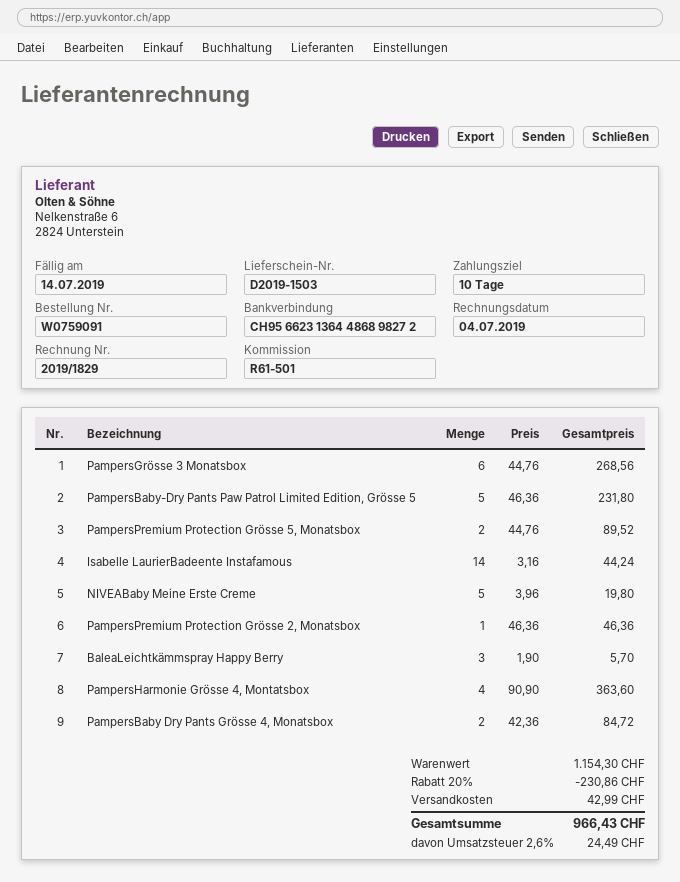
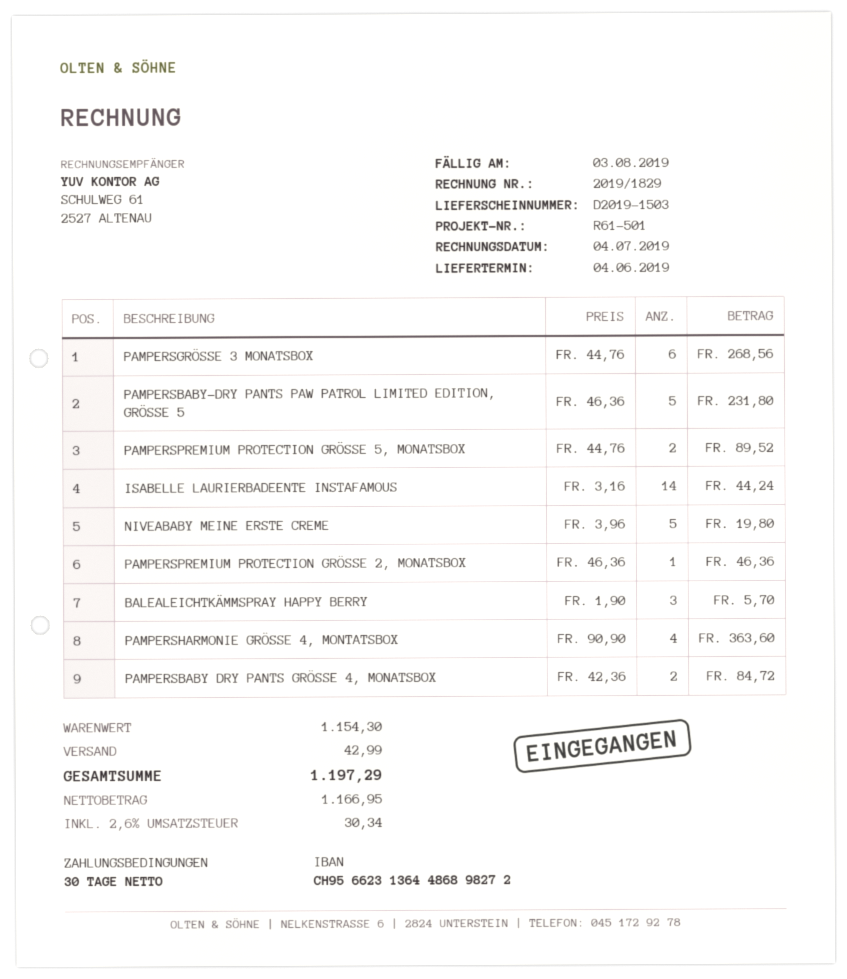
payment terms: 10 days -> 30 days
due date: 2019-07-14 -> 2019-08-03
discount: 20% = 230.86 -> none
tax: 2.6% = 24.49 -> 2.6% = 30.34
total: 966.43 -> 1197.29

